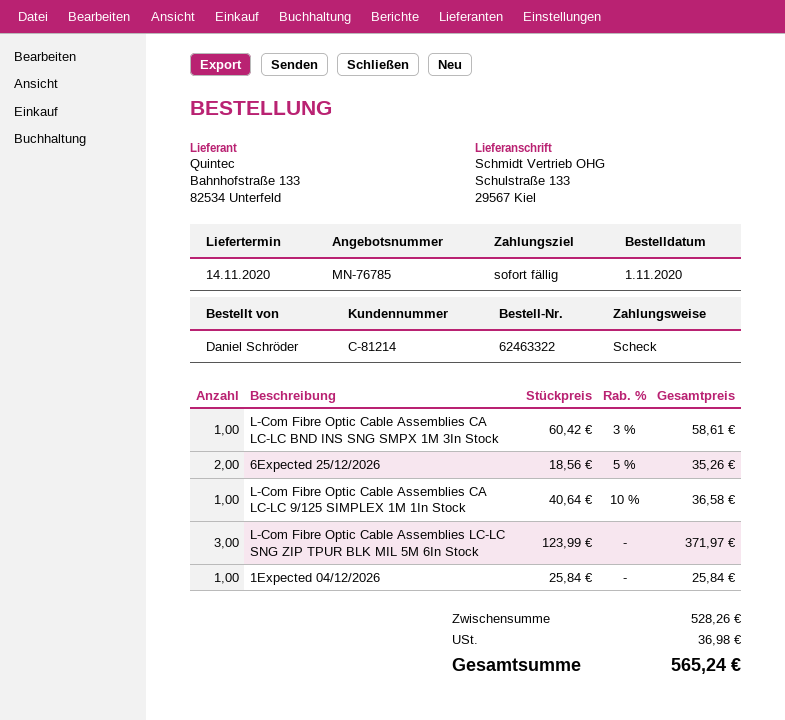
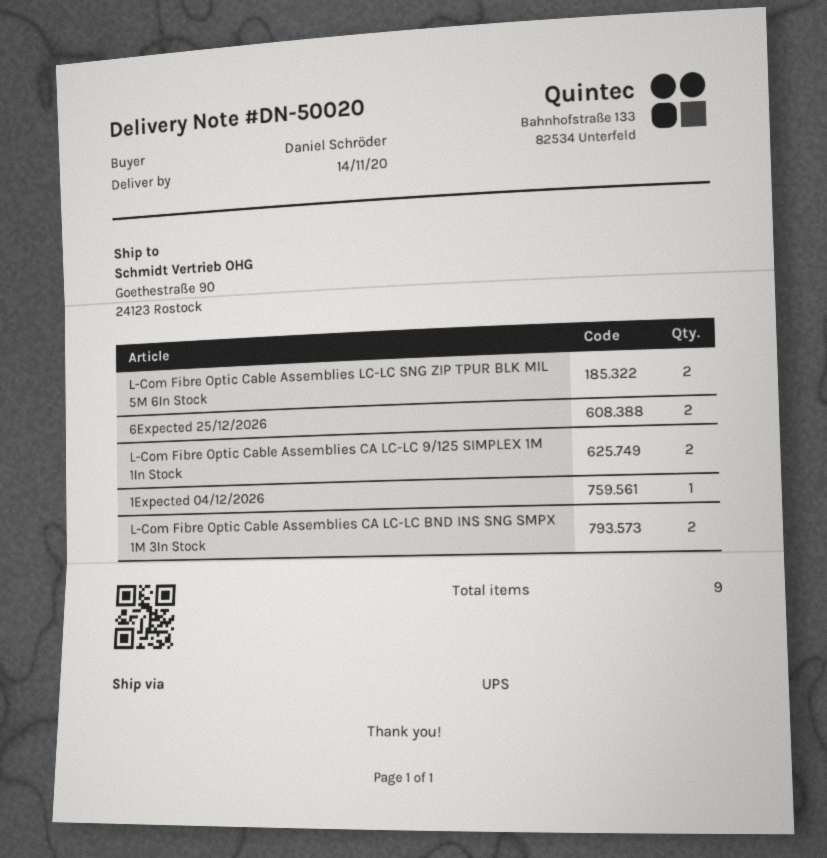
ship to: Schulstraße 133, 29567 Kiel -> Goethestraße 90, 24123 Rostock
L-Com Fibre Optic Cable Assemblies CA LC-LC BND INS SNG SMPX 1M 3In Stock: 1 -> 2
L-Com Fibre Optic Cable Assemblies CA LC-LC 9/125 SIMPLEX 1M 1In Stock: 1 -> 2
L-Com Fibre Optic Cable Assemblies LC-LC SNG ZIP TPUR BLK MIL 5M 6In Stock: 3 -> 2

